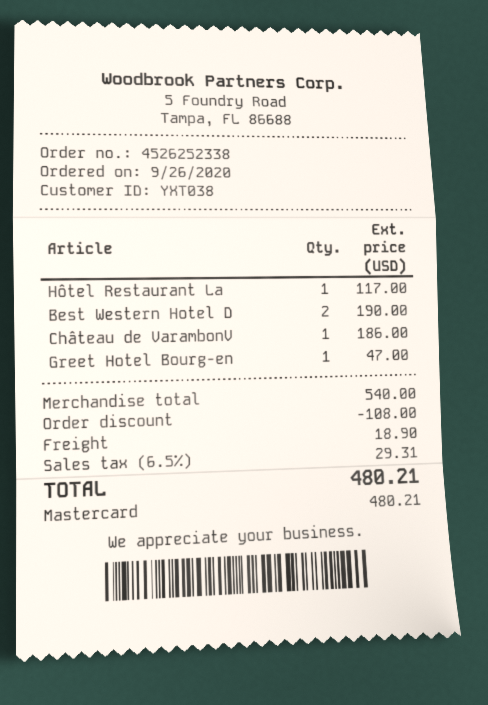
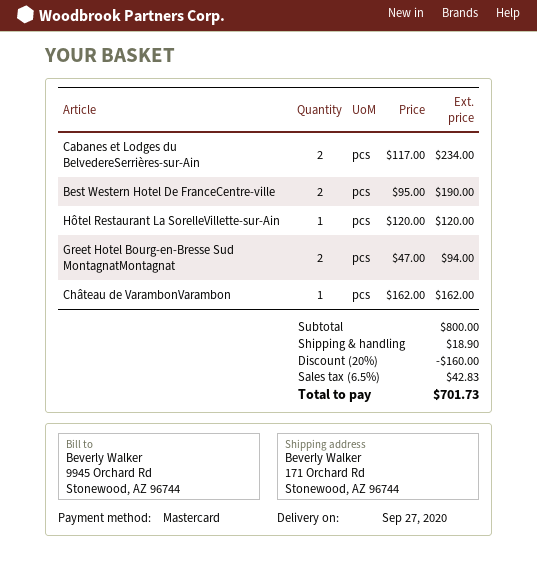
Hôtel Restaurant La: 1 for 117.00 -> 1 for 120.00
Château de VarambonV: 1 for 186.00 -> 1 for 162.00
Greet Hotel Bourg-en: 1 for 47.00 -> 2 for 94.00
Cabanes et Lodges du BelvedereSerrières-sur-Ain: none -> 2 for 234.00
subtotal: 540.00 -> 800.00
discount: 108.00 -> 160.00
tax: 6.5% = 29.31 -> 6.5% = 42.83
total: 480.21 -> 701.73

